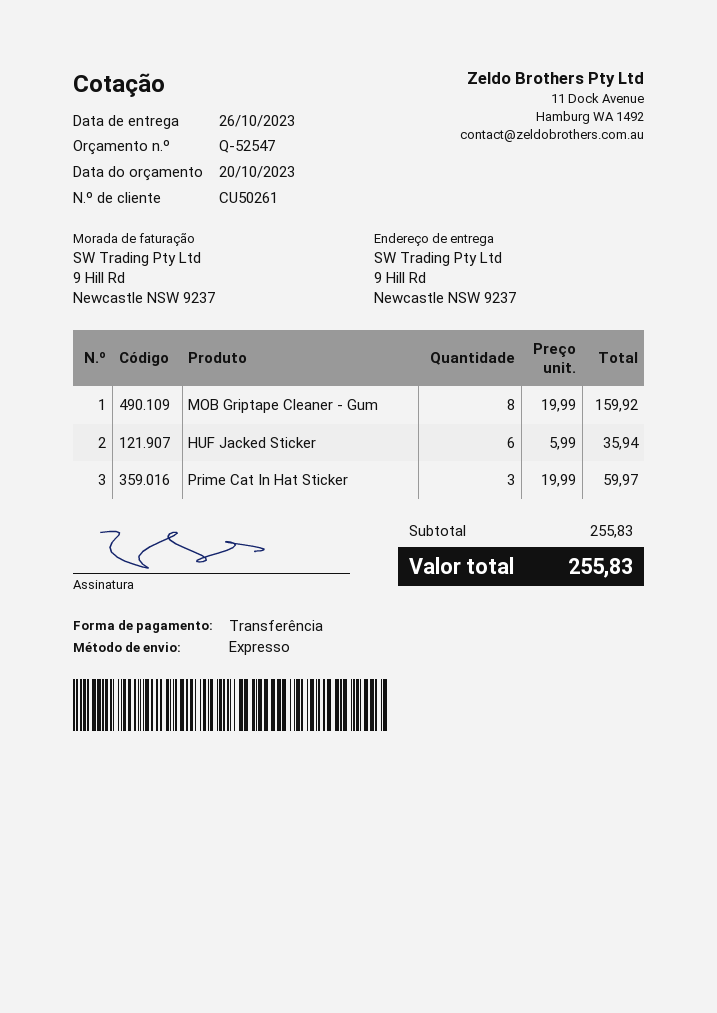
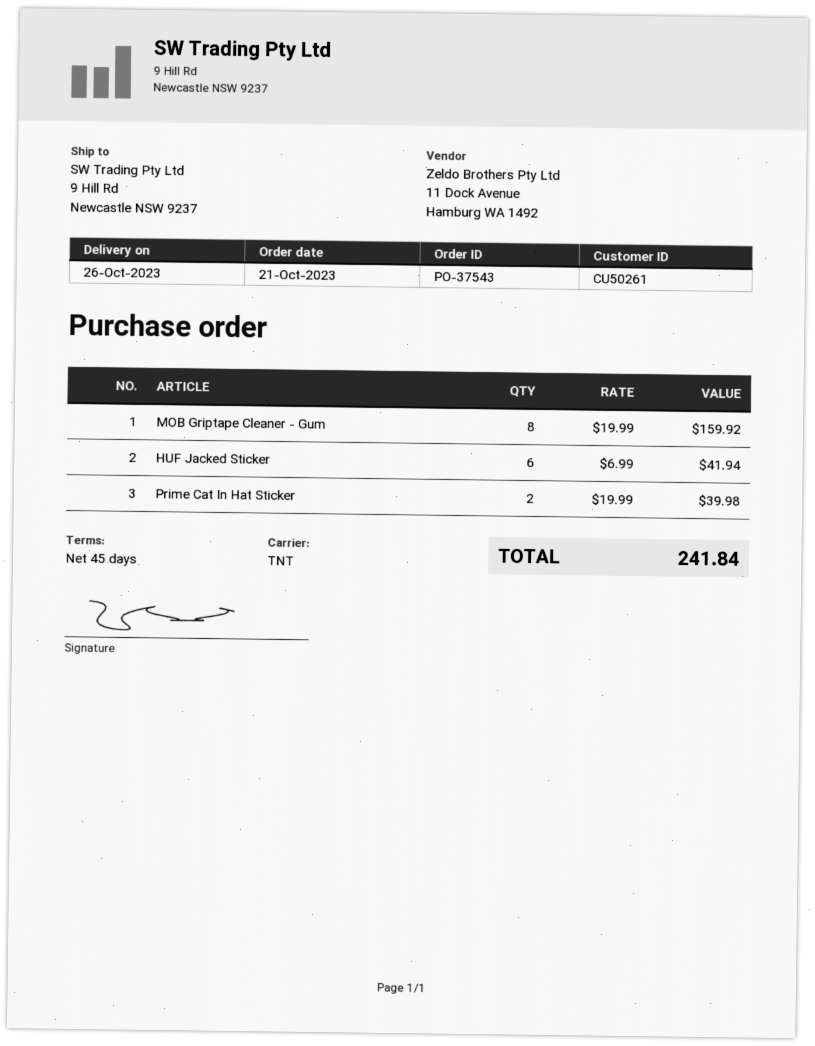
shipping method: express -> TNT
HUF Jacked Sticker: 6 x 5.99 = 35.94 -> 6 x 6.99 = 41.94
Prime Cat In Hat Sticker: 3 x 19.99 = 59.97 -> 2 x 19.99 = 39.98
total: 255.83 -> 241.84

